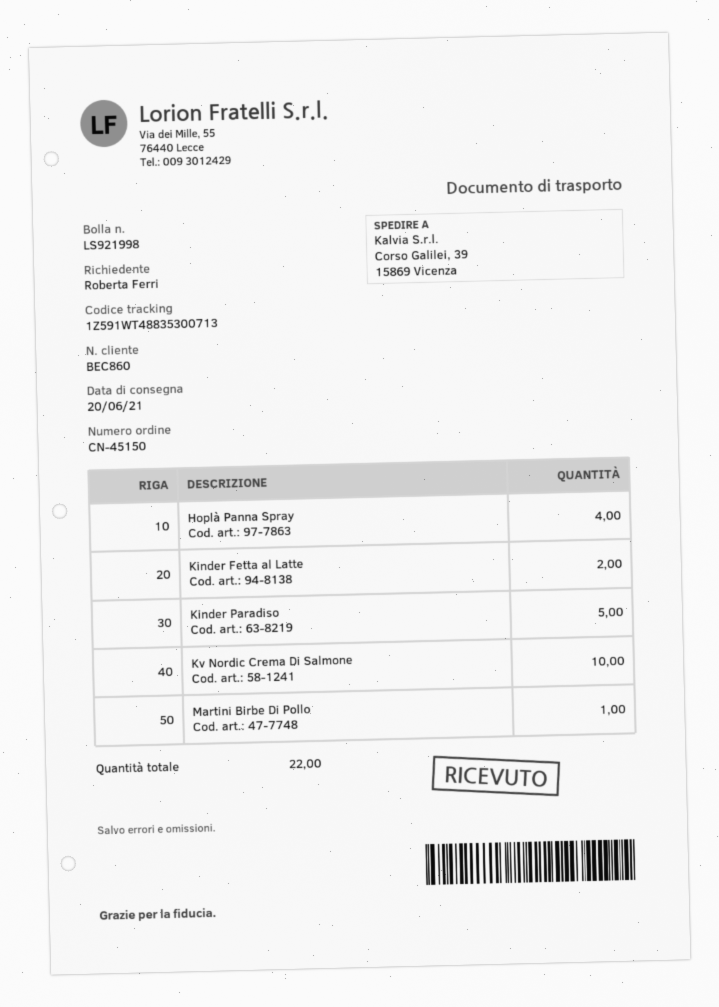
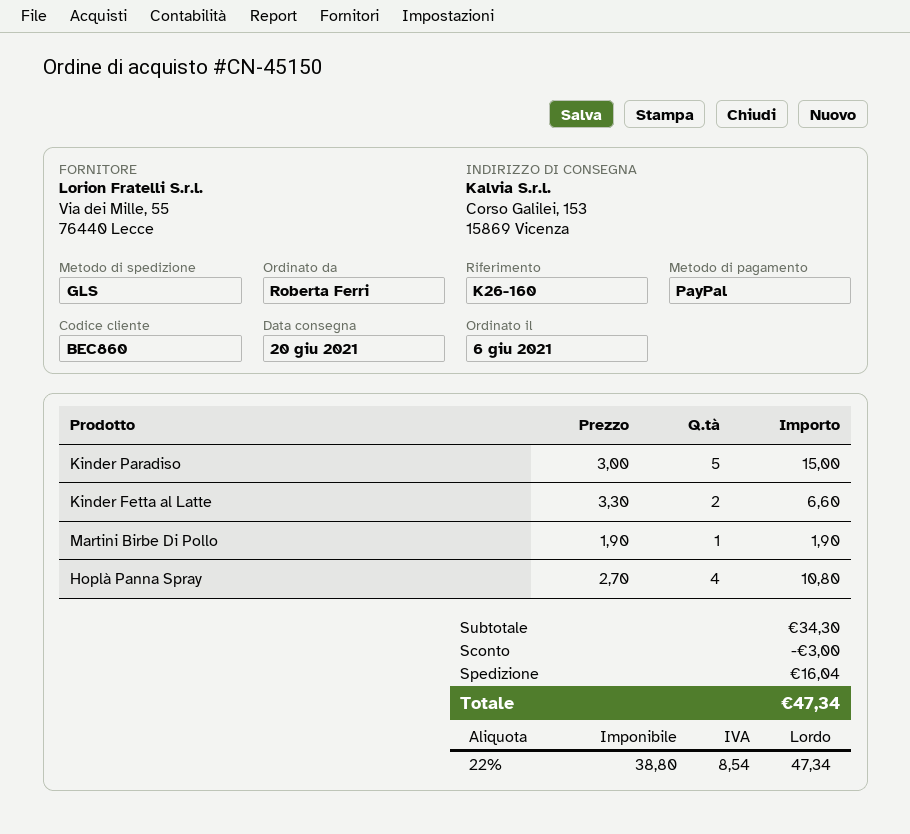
ship to: Corso Galilei, 39, 15869 Vicenza -> Corso Galilei, 153, 15869 Vicenza
Kv Nordic Crema Di Salmone: 10 -> none

